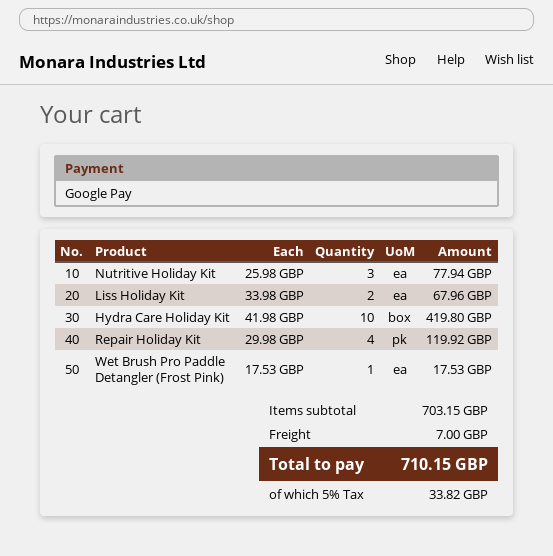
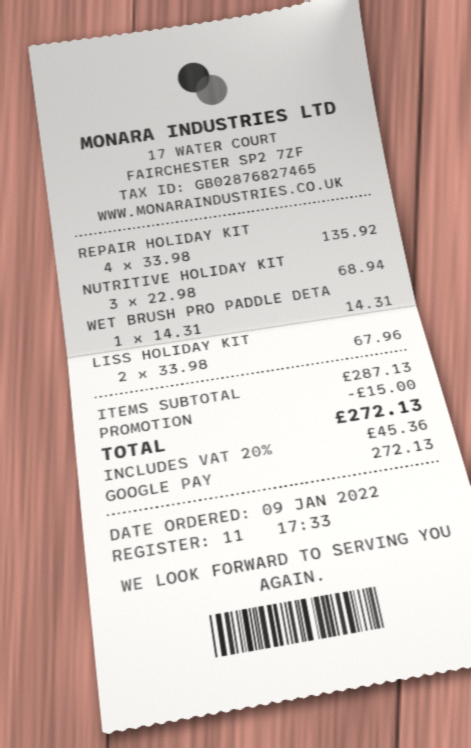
Nutritive Holiday Kit: 3 x 25.98 = 77.94 -> 3 x 22.98 = 68.94
Hydra Care Holiday Kit: 10 x 41.98 = 419.80 -> none
Repair Holiday Kit: 4 x 29.98 = 119.92 -> 4 x 33.98 = 135.92
Wet Brush Pro Paddle Detangler (Frost Pink): 1 x 17.53 = 17.53 -> 1 x 14.31 = 14.31
subtotal: 703.15 -> 287.13
discount: none -> 15.00
shipping: 7.00 -> none
tax: 5% = 33.82 -> 20% = 45.36
total: 710.15 -> 272.13

